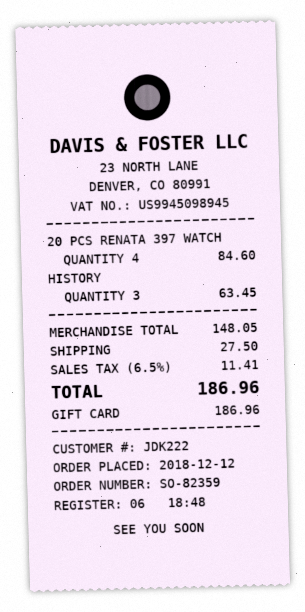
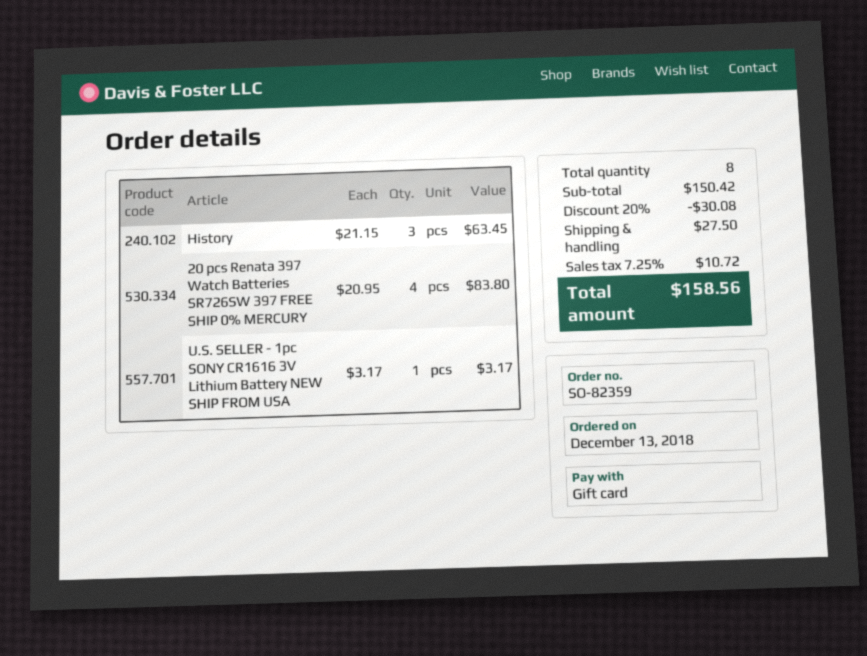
order date: 2018-12-12 -> 2018-12-13
20 PCS RENATA 397 WATCH: 4 for 84.60 -> 4 for 83.80
U.S. SELLER - 1pc SONY CR1616 3V Lithium Battery NEW SHIP FROM USA: none -> 1 for 3.17
subtotal: 148.05 -> 150.42
discount: none -> 20% = 30.08
tax: 6.5% = 11.41 -> 7.25% = 10.72
total: 186.96 -> 158.56

